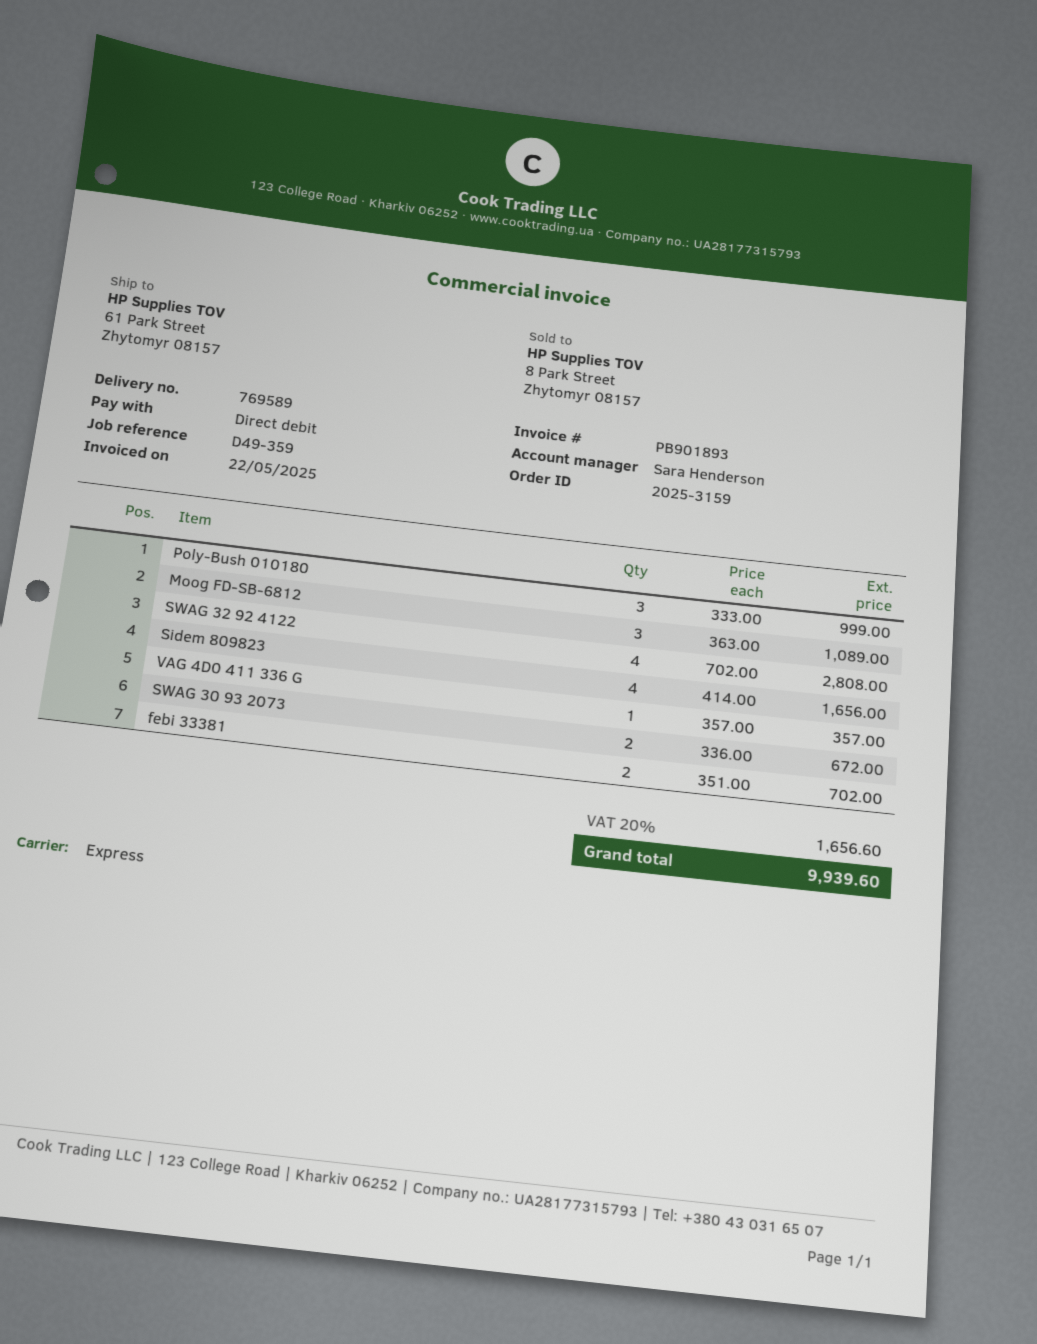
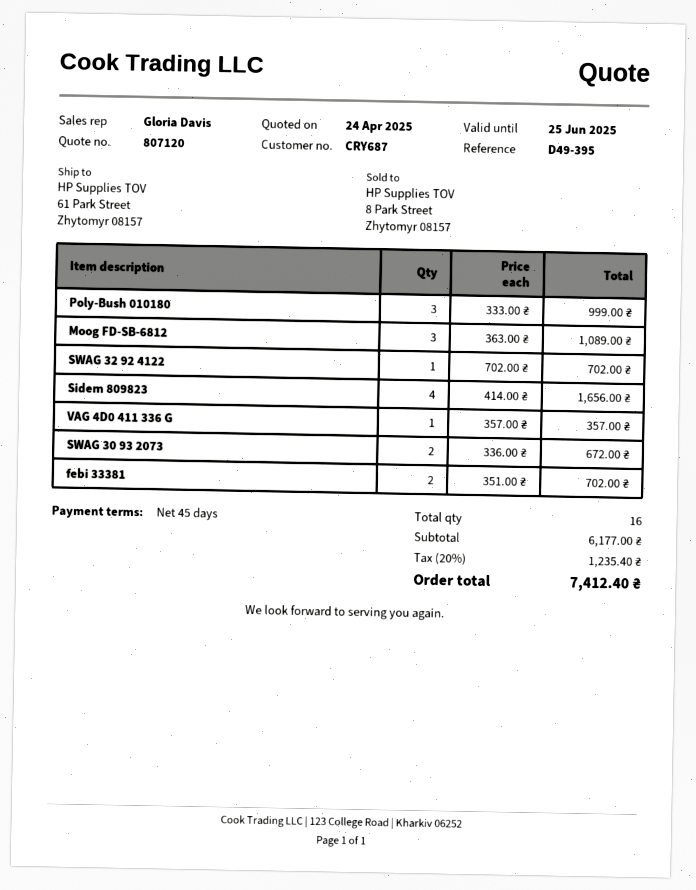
reference: D49-359 -> D49-395
sales rep: Sara Henderson -> Gloria Davis
SWAG 32 92 4122: 4 x 702.00 = 2808.00 -> 1 x 702.00 = 702.00
tax: 20% = 1656.60 -> 20% = 1235.40
total: 9939.60 -> 7412.40

